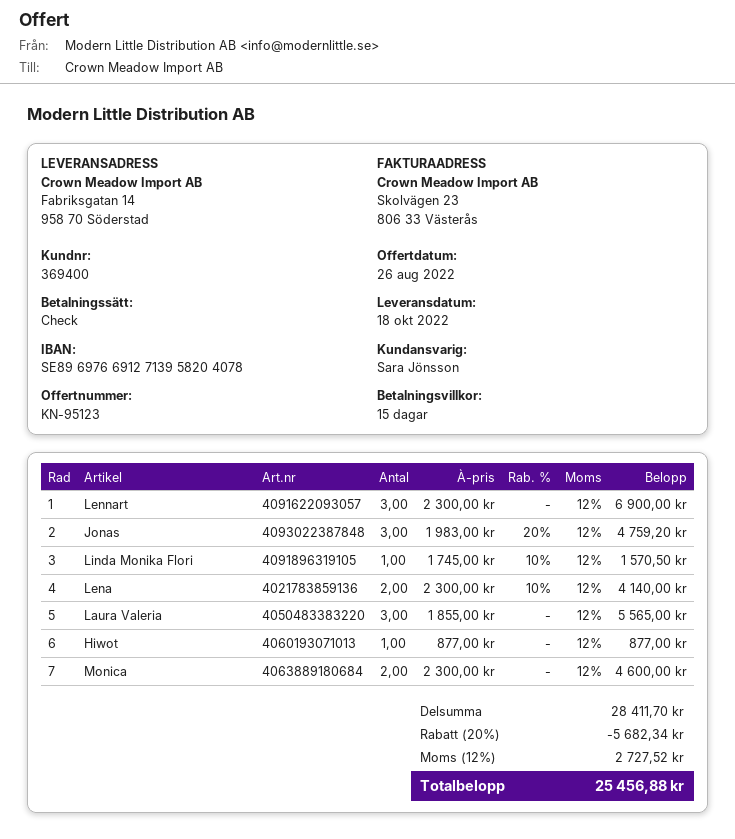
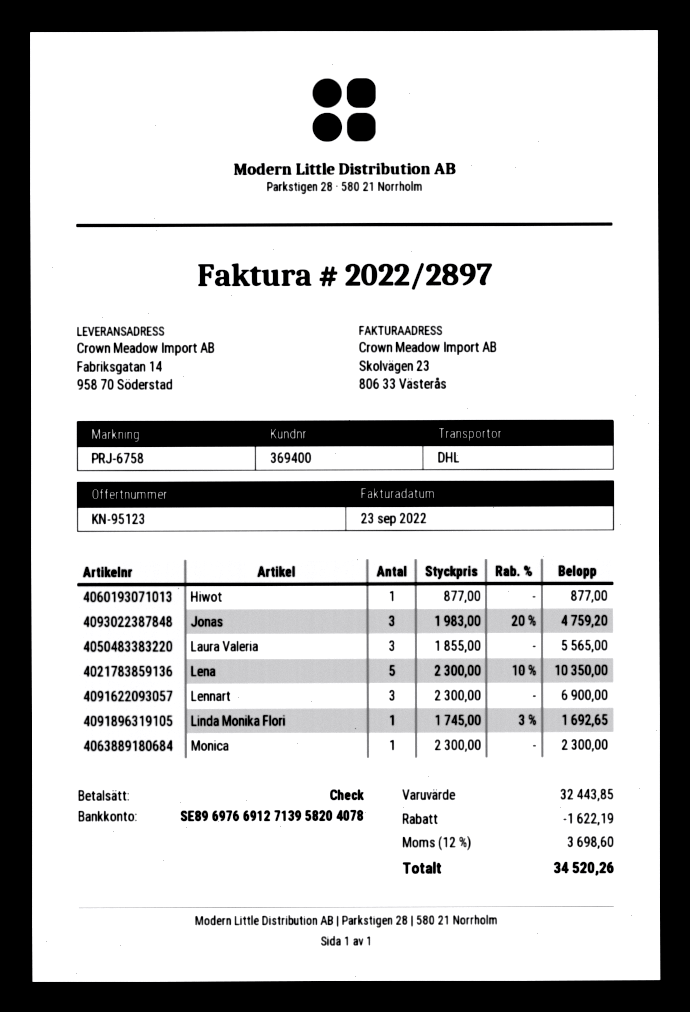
Linda Monika Flori: 1 x 1745.00 - 10% = 1570.50 -> 1 x 1745.00 - 3% = 1692.65
Lena: 2 x 2300.00 - 10% = 4140.00 -> 5 x 2300.00 - 10% = 10350.00
Monica: 2 x 2300.00 = 4600.00 -> 1 x 2300.00 = 2300.00
subtotal: 28411.70 -> 32443.85
discount: 5682.34 -> 1622.19
tax: 12% = 2727.52 -> 12% = 3698.60
total: 25456.88 -> 34520.26

